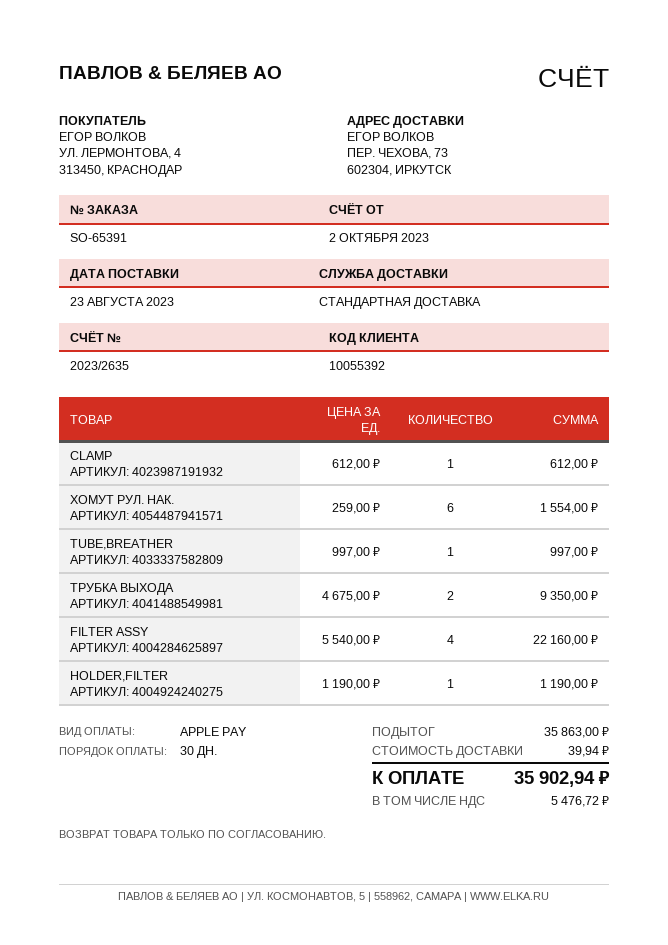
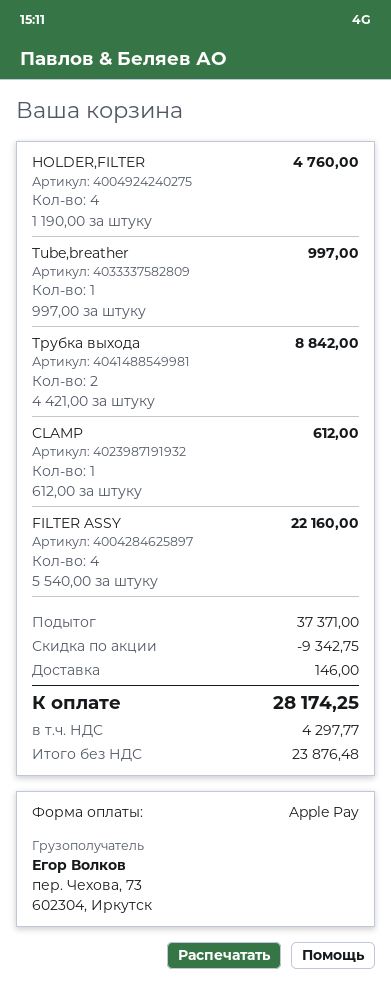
ХОМУТ РУЛ. НАК.: 6 x 259.00 = 1554.00 -> none
ТРУБКА ВЫХОДА: 2 x 4675.00 = 9350.00 -> 2 x 4421.00 = 8842.00
HOLDER,FILTER: 1 x 1190.00 = 1190.00 -> 4 x 1190.00 = 4760.00
subtotal: 35863.00 -> 37371.00
discount: none -> 9342.75
shipping: 39.94 -> 146.00
tax: 5476.72 -> 4297.77
total: 35902.94 -> 28174.25

